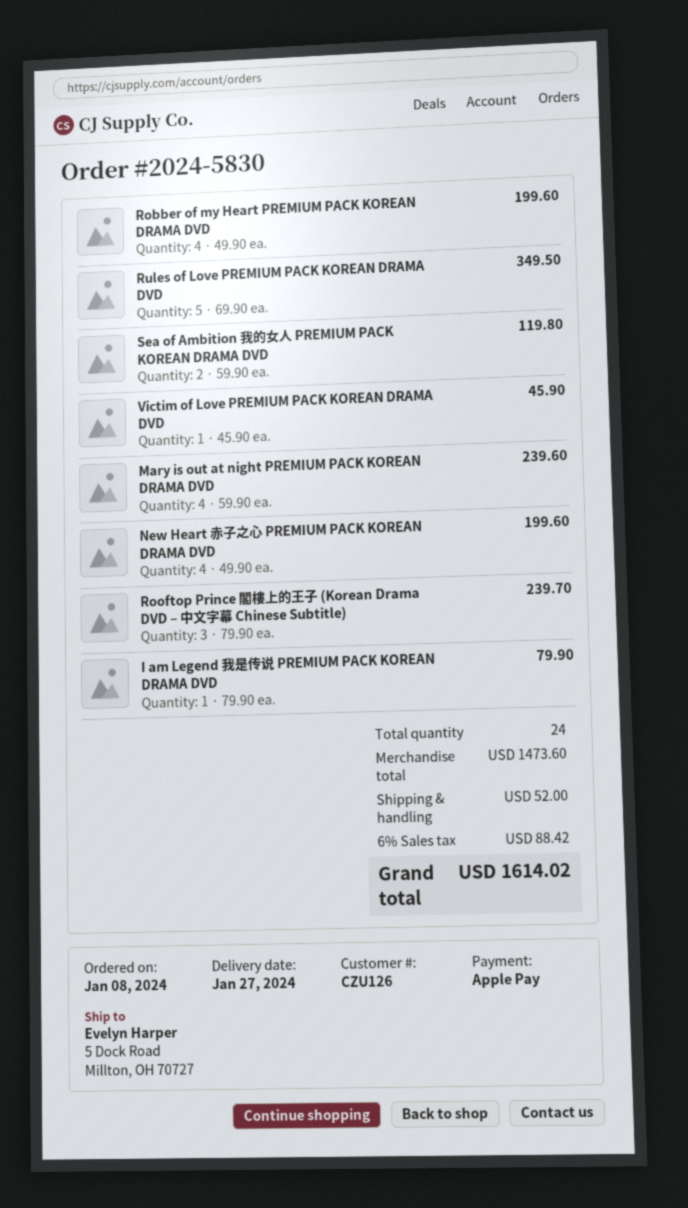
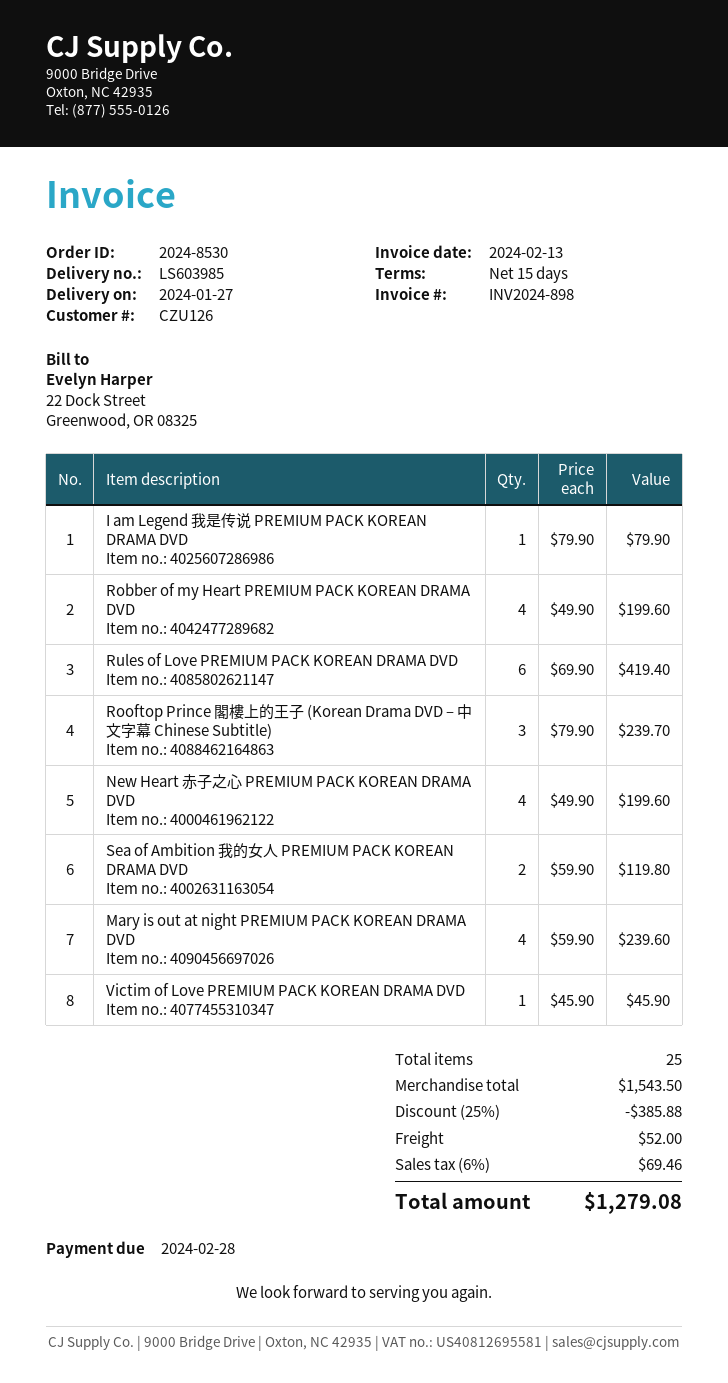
order number: 2024-5830 -> 2024-8530
Rules of Love PREMIUM PACK KOREAN DRAMA DVD: 5 x 69.90 = 349.50 -> 6 x 69.90 = 419.40
total quantity: 24 -> 25
subtotal: 1473.60 -> 1543.50
discount: none -> 25% = 385.88
tax: 6% = 88.42 -> 6% = 69.46
total: 1614.02 -> 1279.08

